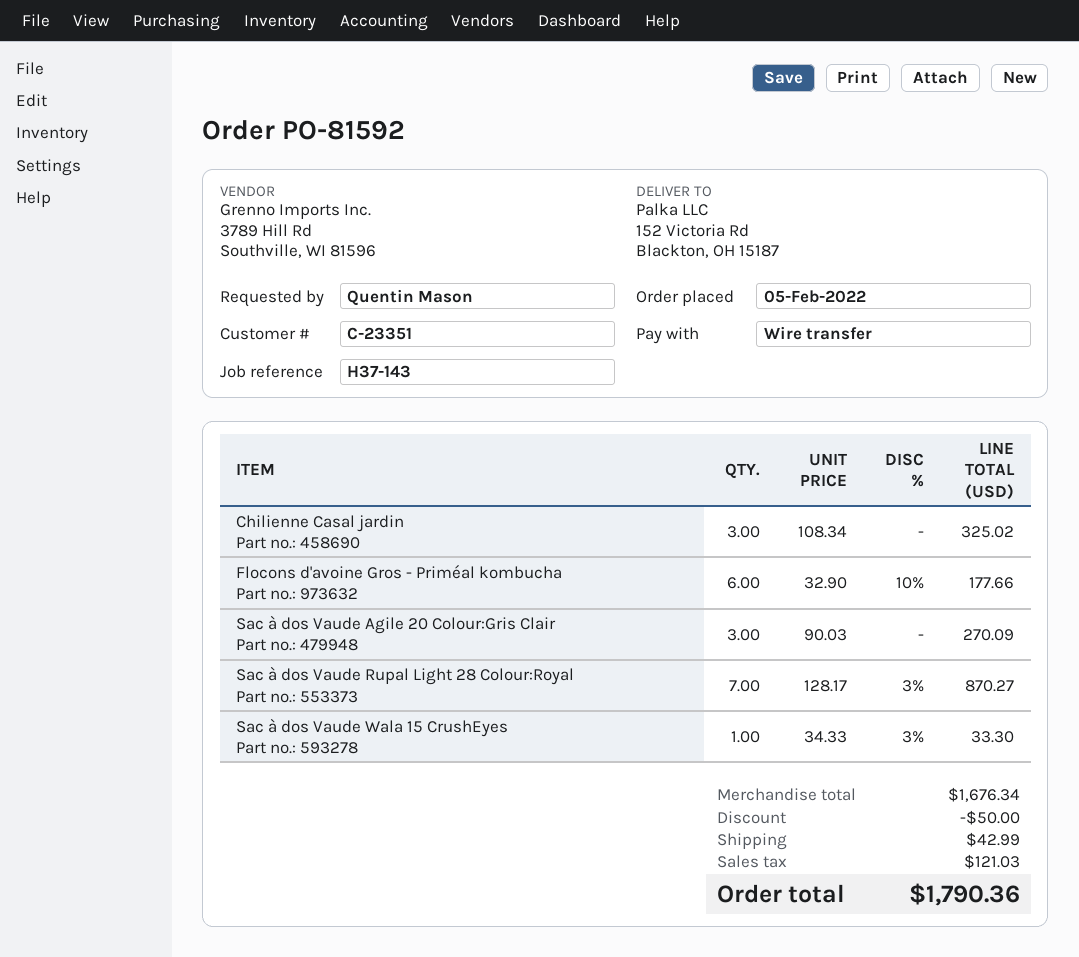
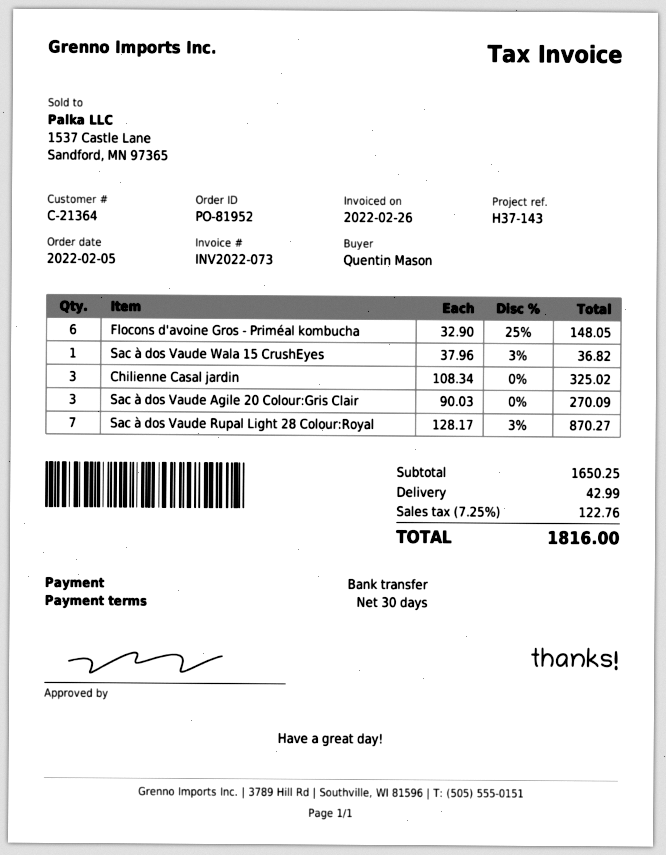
order number: PO-81592 -> PO-81952
customer number: C-23351 -> C-21364
Flocons d'avoine Gros - Priméal kombucha: 6 x 32.90 - 10% = 177.66 -> 6 x 32.90 - 25% = 148.05
Sac à dos Vaude Wala 15 CrushEyes: 1 x 34.33 - 3% = 33.30 -> 1 x 37.96 - 3% = 36.82
subtotal: 1676.34 -> 1650.25
discount: 50.00 -> none
tax: 121.03 -> 122.76
total: 1790.36 -> 1816.00

